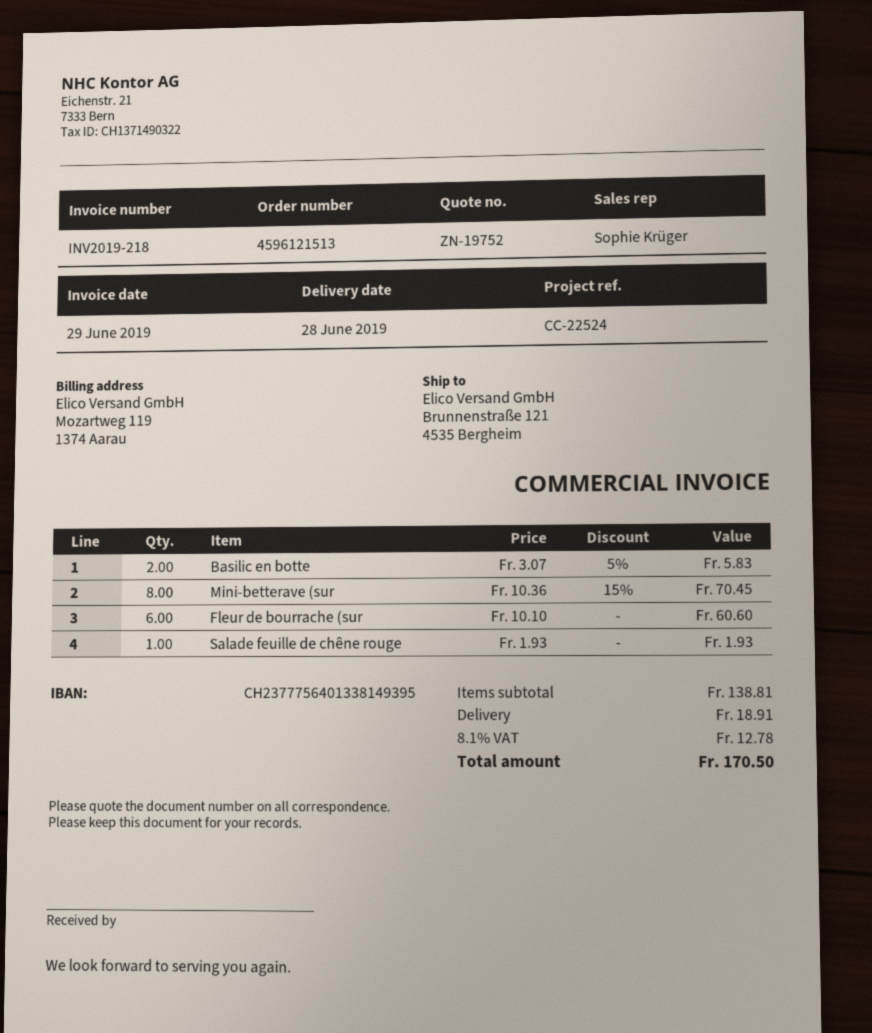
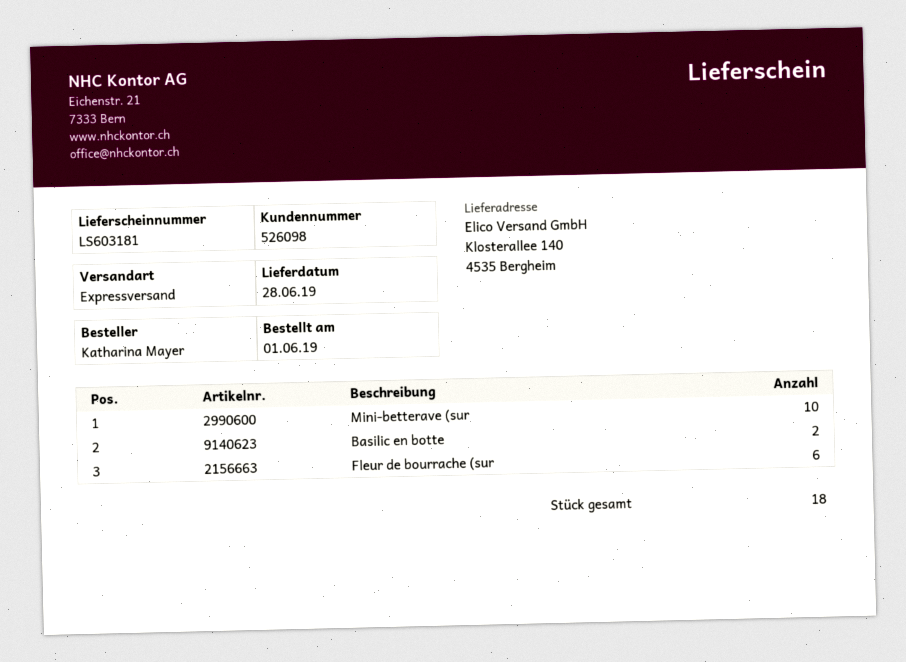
ship to: Brunnenstraße 121, 4535 Bergheim -> Klosterallee 140, 4535 Bergheim
Mini-betterave (sur: 8 -> 10
Salade feuille de chêne rouge: 1 -> none

